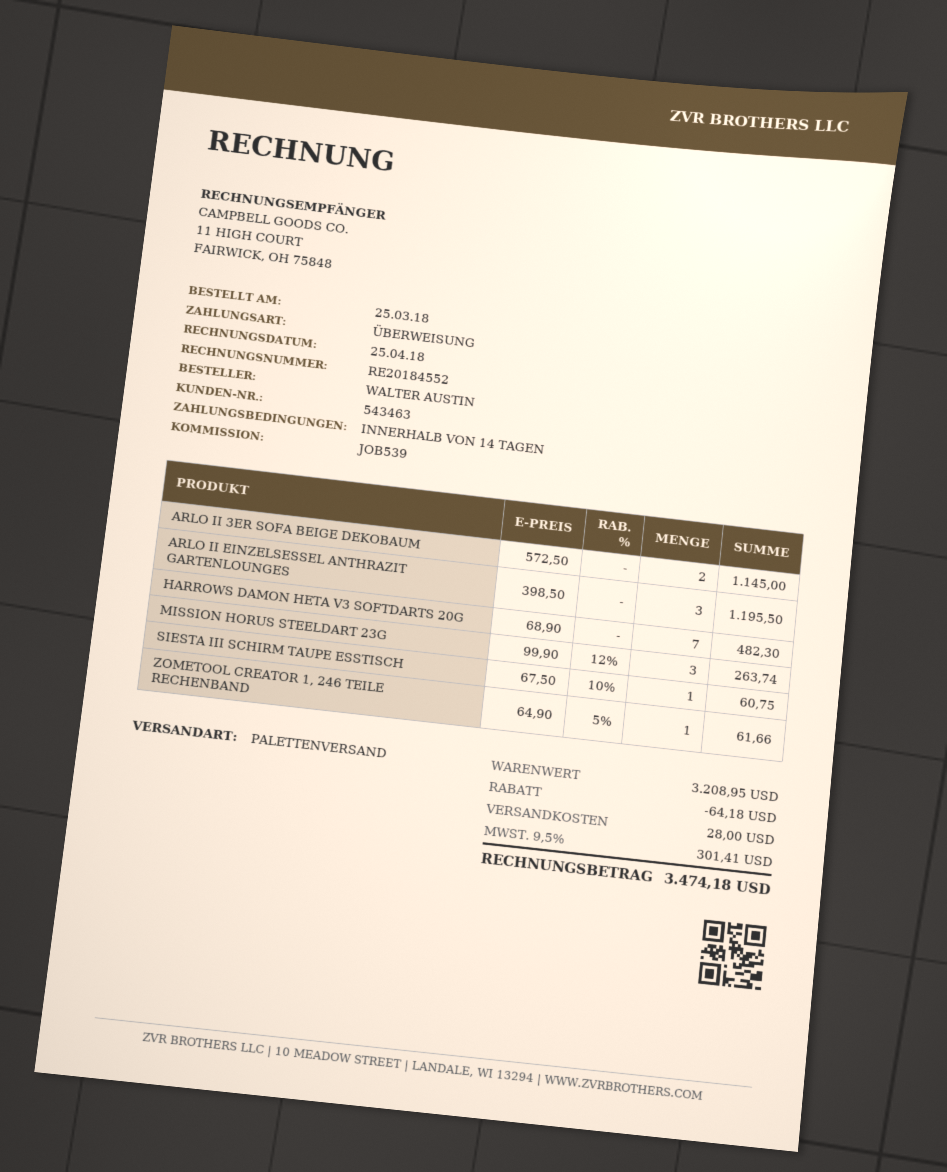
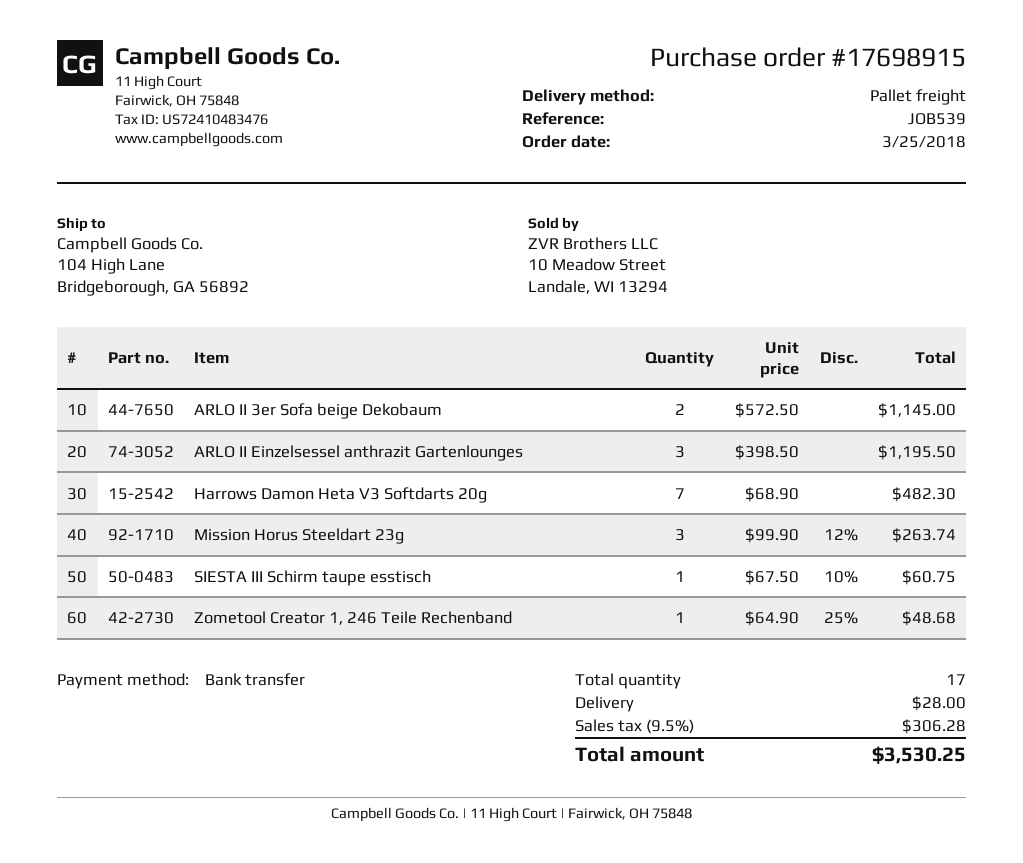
ZOMETOOL CREATOR 1, 246 TEILE RECHENBAND: 1 x 64.90 - 5% = 61.66 -> 1 x 64.90 - 25% = 48.68
discount: 64.18 -> none
tax: 9.5% = 301.41 -> 9.5% = 306.28
total: 3474.18 -> 3530.25

